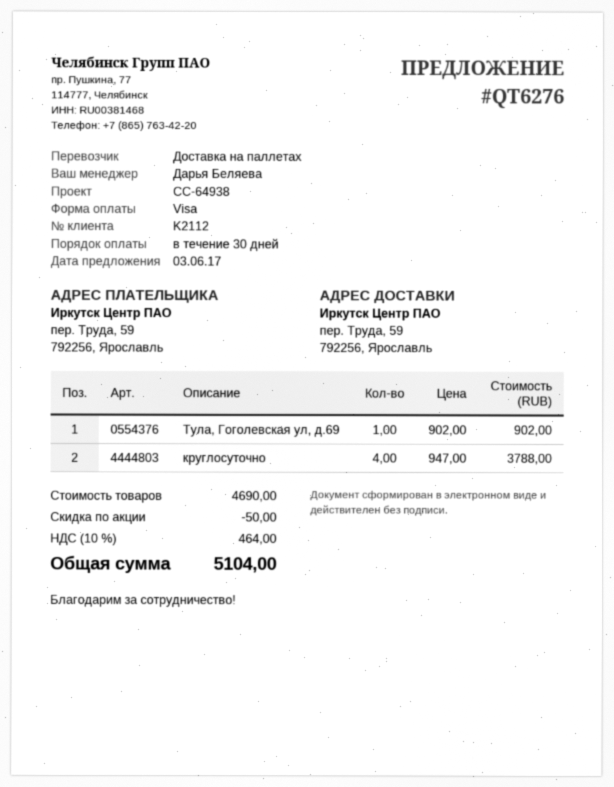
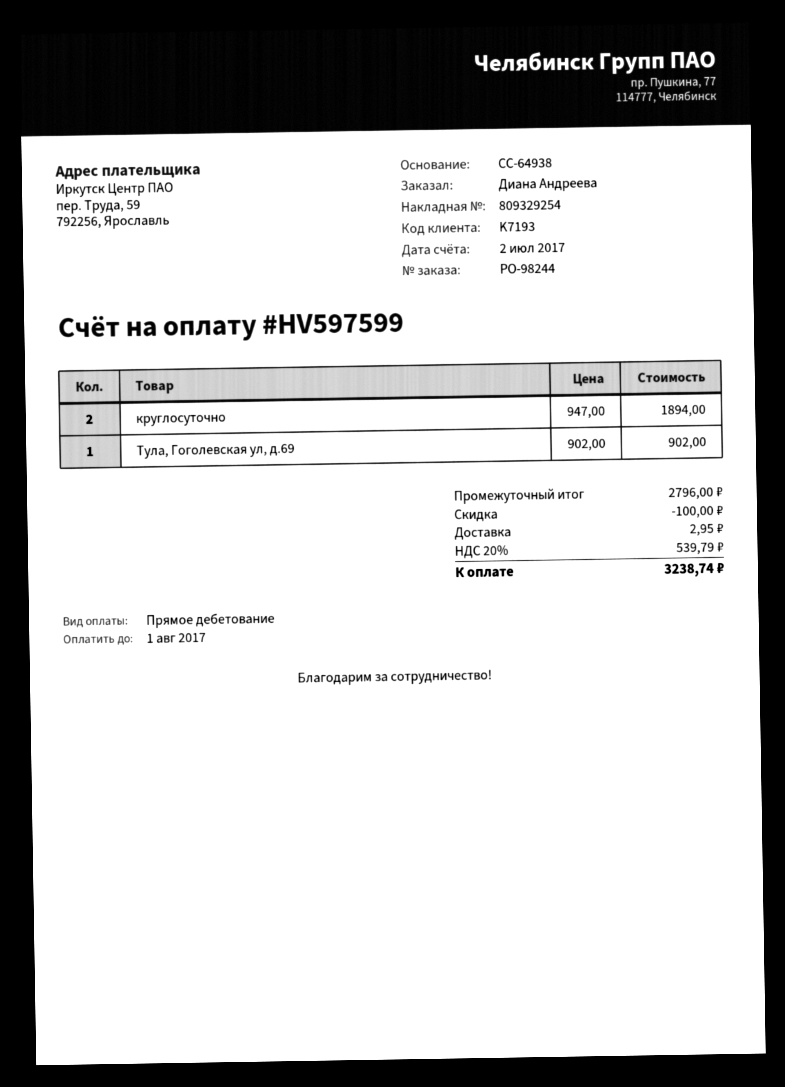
customer number: K2112 -> K7193
payment method: Visa -> direct debit
круглосуточно: 4 x 947.00 = 3788.00 -> 2 x 947.00 = 1894.00
subtotal: 4690.00 -> 2796.00
discount: 50.00 -> 100.00
shipping: none -> 2.95
tax: 10% = 464.00 -> 20% = 539.79
total: 5104.00 -> 3238.74

